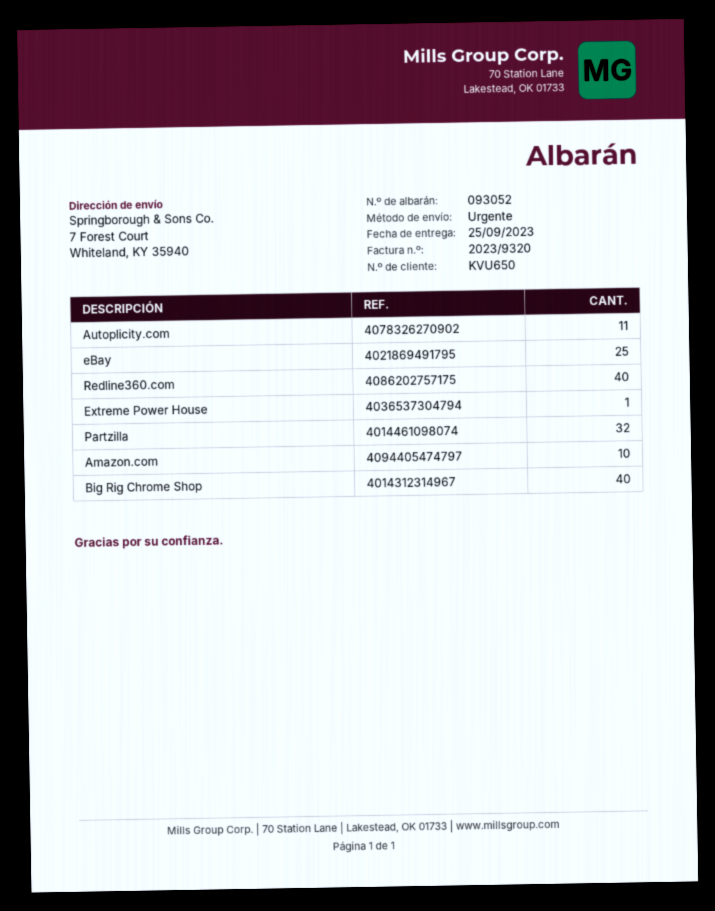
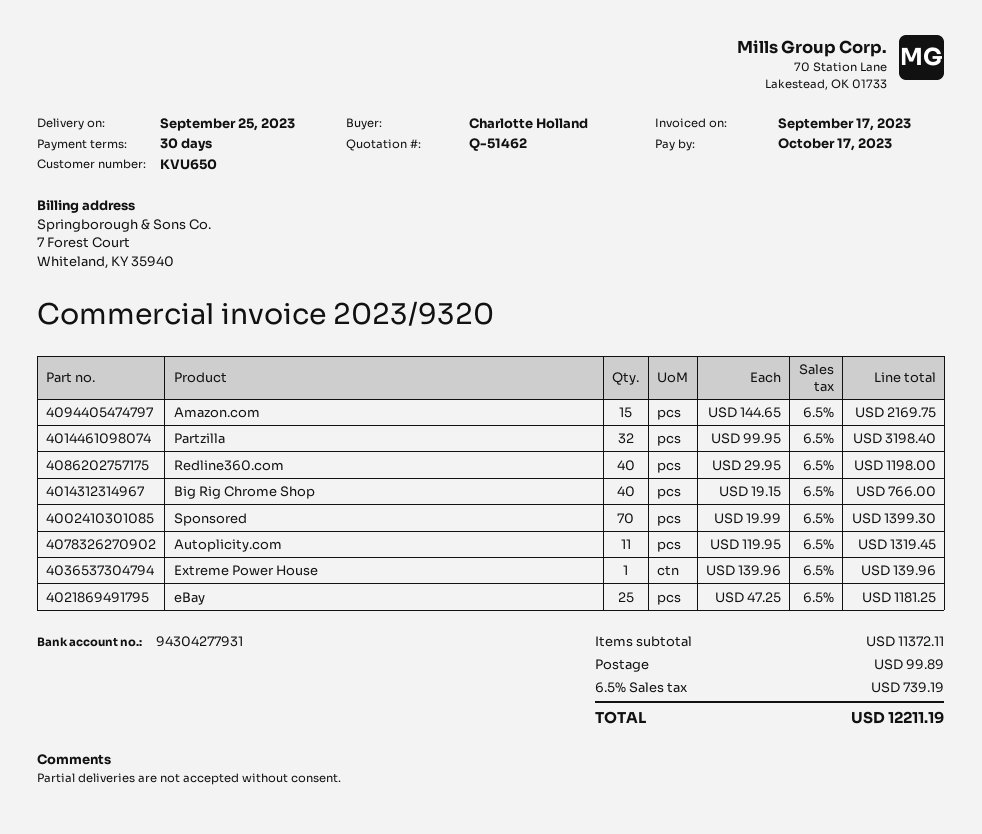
Amazon.com: 10 -> 15
Sponsored: none -> 70

